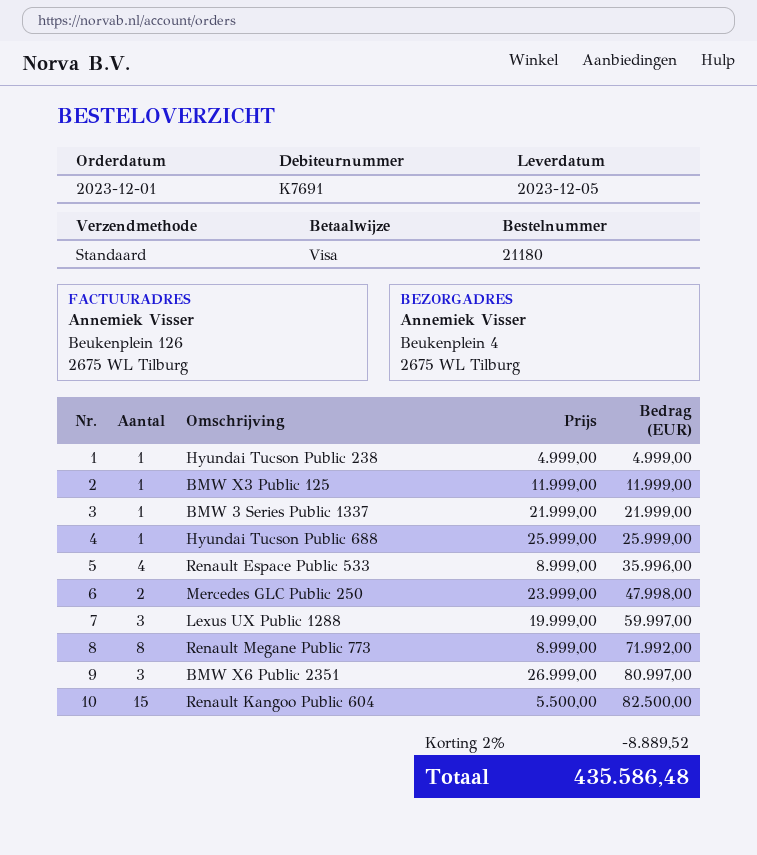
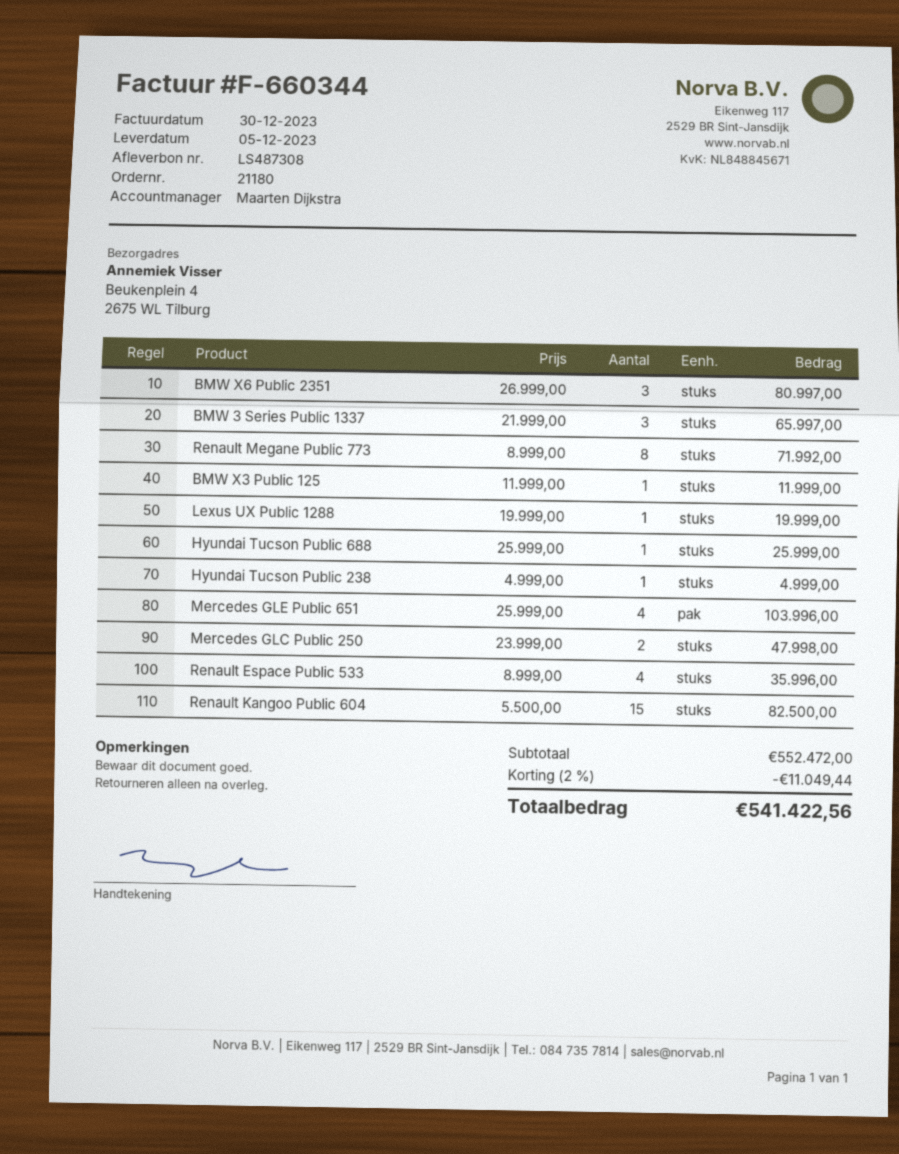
BMW 3 Series Public 1337: 1 x 21999.00 = 21999.00 -> 3 x 21999.00 = 65997.00
Lexus UX Public 1288: 3 x 19999.00 = 59997.00 -> 1 x 19999.00 = 19999.00
Mercedes GLE Public 651: none -> 4 x 25999.00 = 103996.00
discount: 2% = 8889.52 -> 2% = 11049.44
total: 435586.48 -> 541422.56

